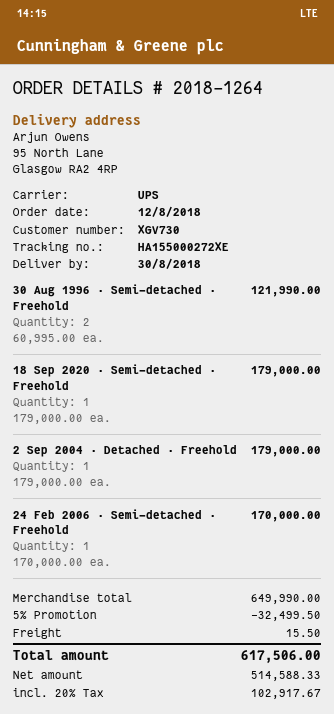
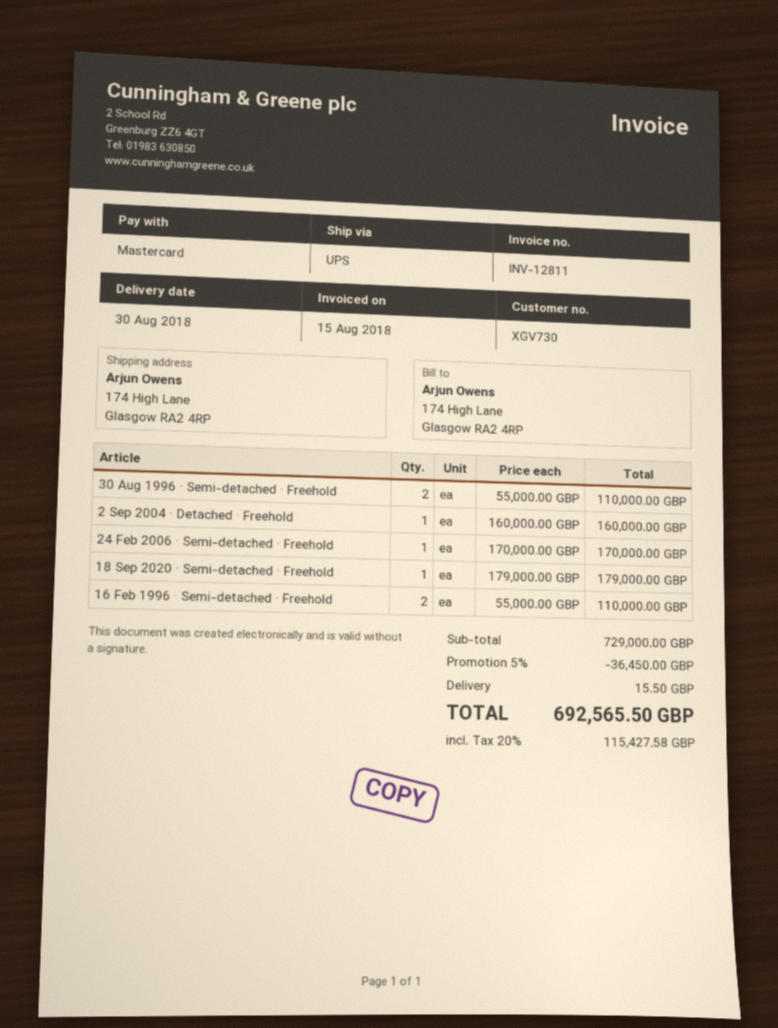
ship to: 95 North Lane, Glasgow RA2 4RP -> 174 High Lane, Glasgow RA2 4RP
30 Aug 1996 · Semi-detached · Freehold: 2 x 60995.00 = 121990.00 -> 2 x 55000.00 = 110000.00
2 Sep 2004 · Detached · Freehold: 1 x 179000.00 = 179000.00 -> 1 x 160000.00 = 160000.00
16 Feb 1996 · Semi-detached · Freehold: none -> 2 x 55000.00 = 110000.00
subtotal: 649990.00 -> 729000.00
discount: 5% = 32499.50 -> 5% = 36450.00
tax: 20% = 102917.67 -> 20% = 115427.58
total: 617506.00 -> 692565.50

